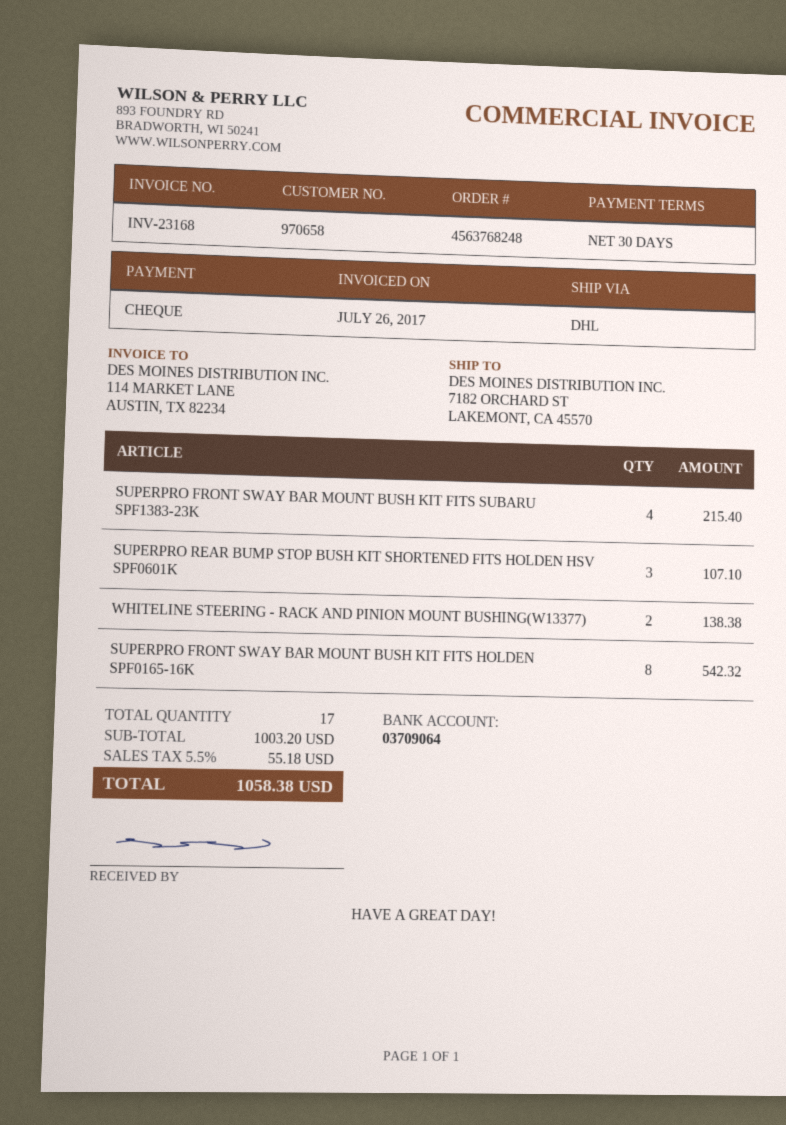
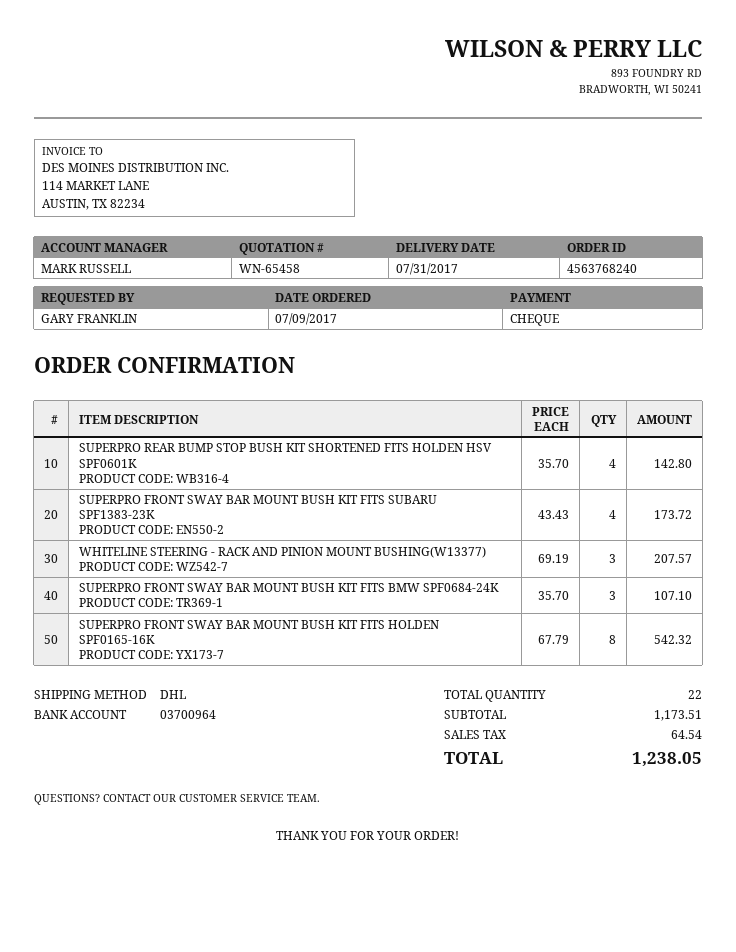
order number: 4563768248 -> 4563768240
bank account: 03709064 -> 03700964
SUPERPRO FRONT SWAY BAR MOUNT BUSH KIT FITS SUBARU SPF1383-23K: 4 for 215.40 -> 4 for 173.72
SUPERPRO REAR BUMP STOP BUSH KIT SHORTENED FITS HOLDEN HSV SPF0601K: 3 for 107.10 -> 4 for 142.80
WHITELINE STEERING - RACK AND PINION MOUNT BUSHING(W13377): 2 for 138.38 -> 3 for 207.57
SUPERPRO FRONT SWAY BAR MOUNT BUSH KIT FITS BMW SPF0684-24K: none -> 3 for 107.10
total quantity: 17 -> 22
subtotal: 1003.20 -> 1173.51
tax: 55.18 -> 64.54
total: 1058.38 -> 1238.05

